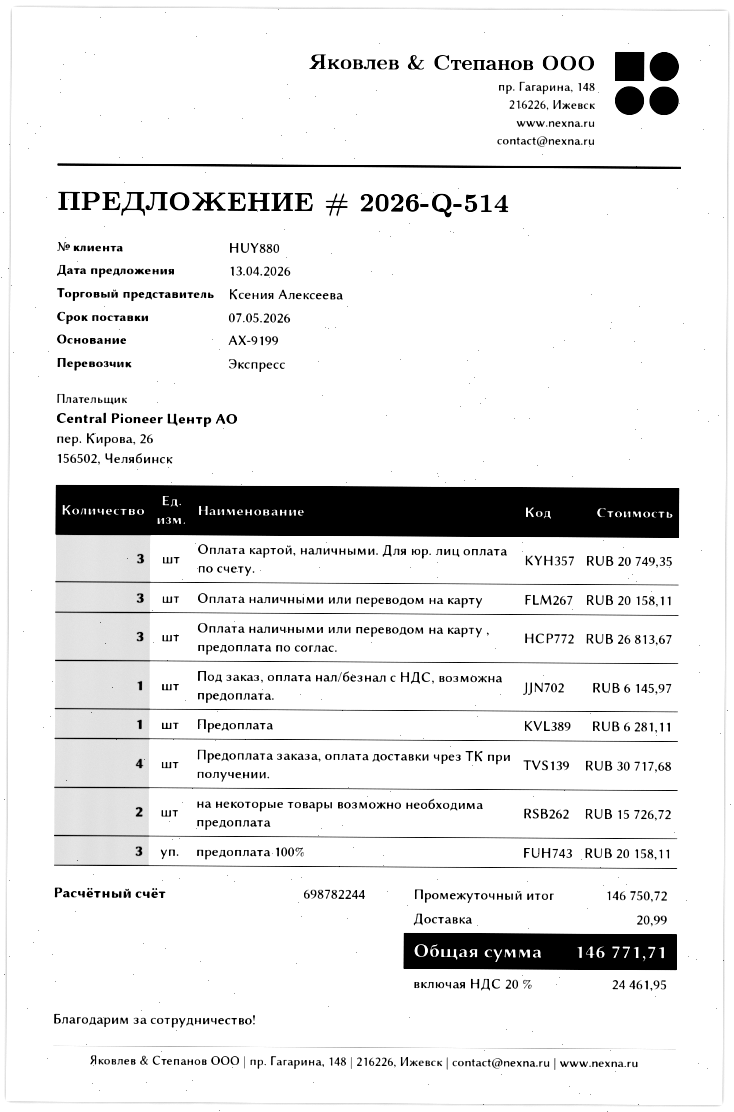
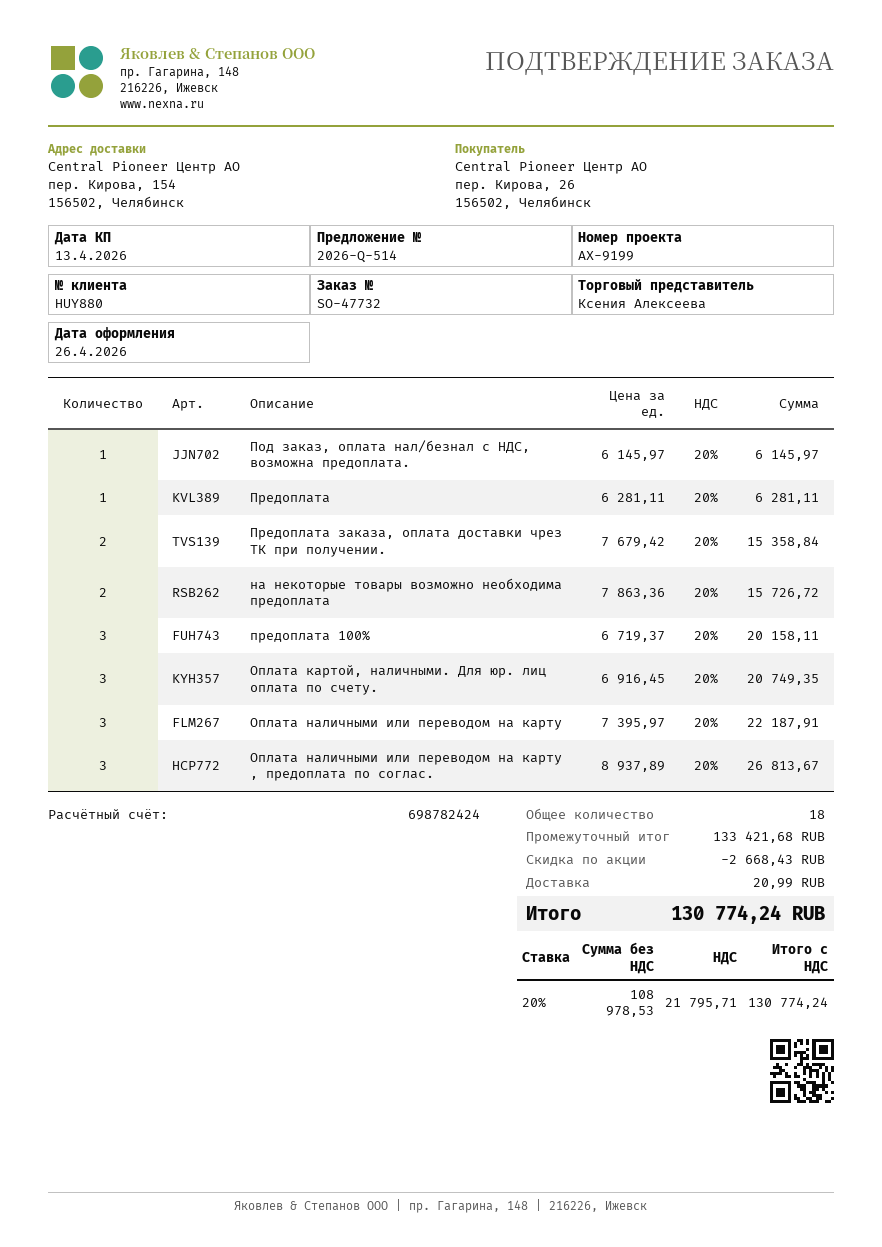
bank account: 698782244 -> 698782424
Оплата наличными или переводом на карту: 3 for 20158.11 -> 3 for 22187.91
Предоплата заказа, оплата доставки чрез ТК при получении.: 4 for 30717.68 -> 2 for 15358.84
subtotal: 146750.72 -> 133421.68
discount: none -> 2668.43
tax: 20% = 24461.95 -> 20% = 21795.71
total: 146771.71 -> 130774.24

